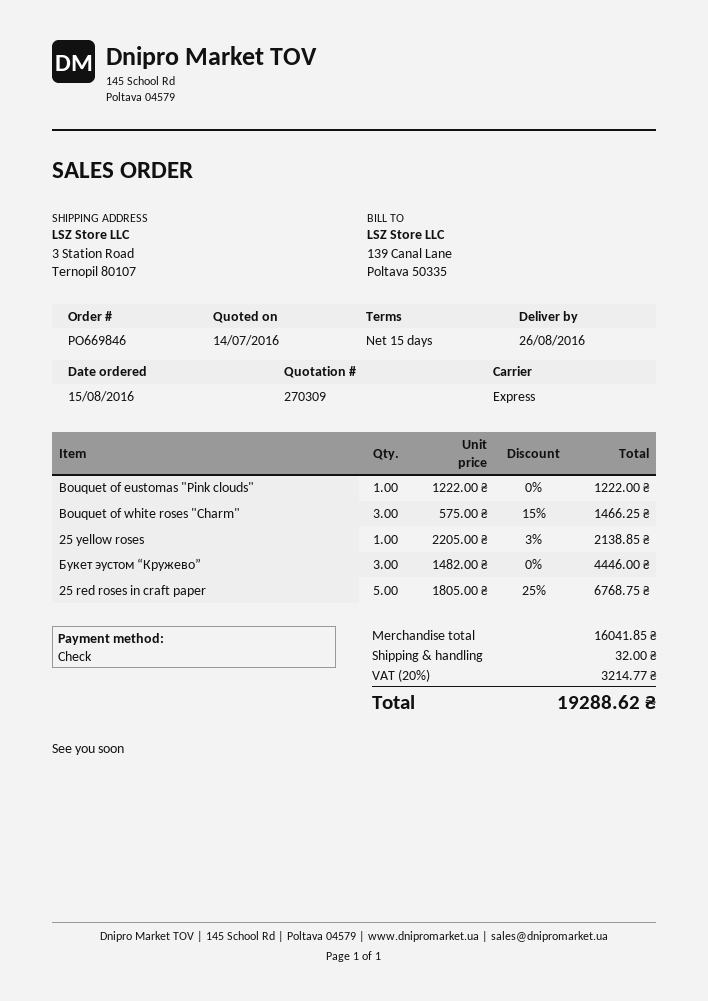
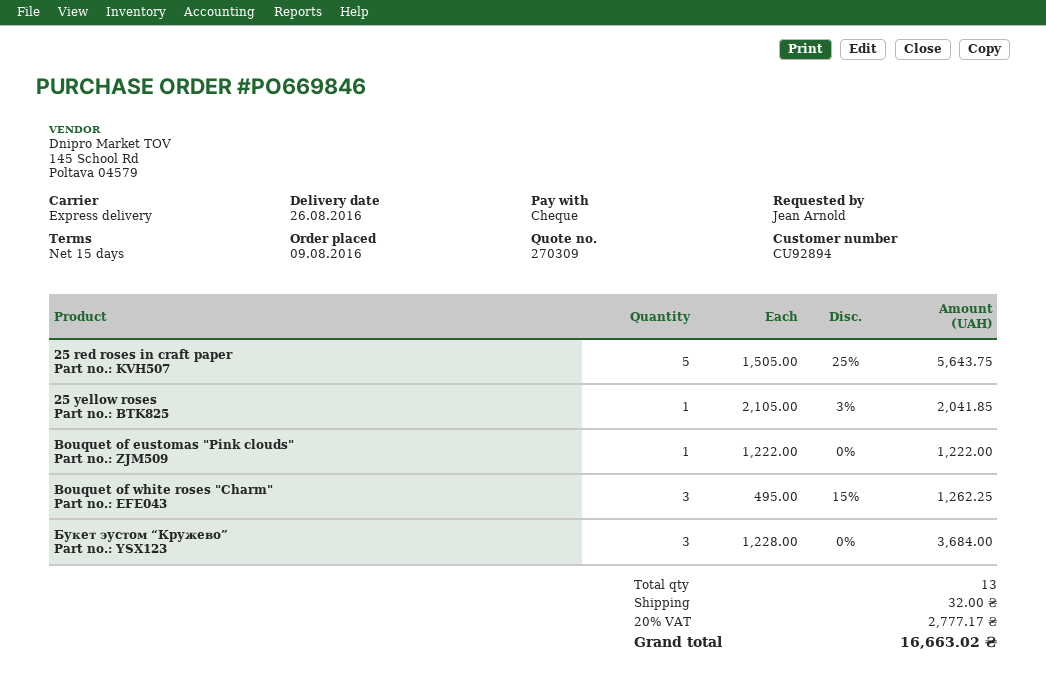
order date: 2016-08-15 -> 2016-08-09
Bouquet of white roses "Charm": 3 x 575.00 - 15% = 1466.25 -> 3 x 495.00 - 15% = 1262.25
25 yellow roses: 1 x 2205.00 - 3% = 2138.85 -> 1 x 2105.00 - 3% = 2041.85
Букет эустом “Кружево”: 3 x 1482.00 = 4446.00 -> 3 x 1228.00 = 3684.00
25 red roses in craft paper: 5 x 1805.00 - 25% = 6768.75 -> 5 x 1505.00 - 25% = 5643.75
tax: 20% = 3214.77 -> 20% = 2777.17
total: 19288.62 -> 16663.02

